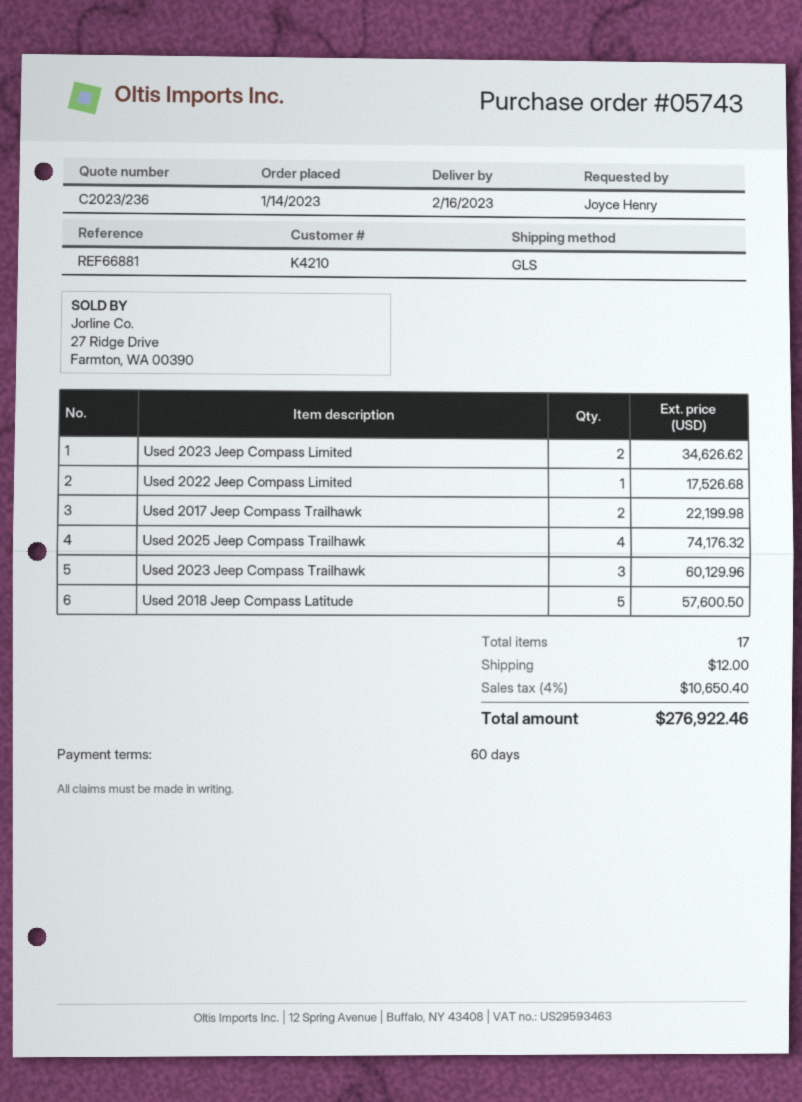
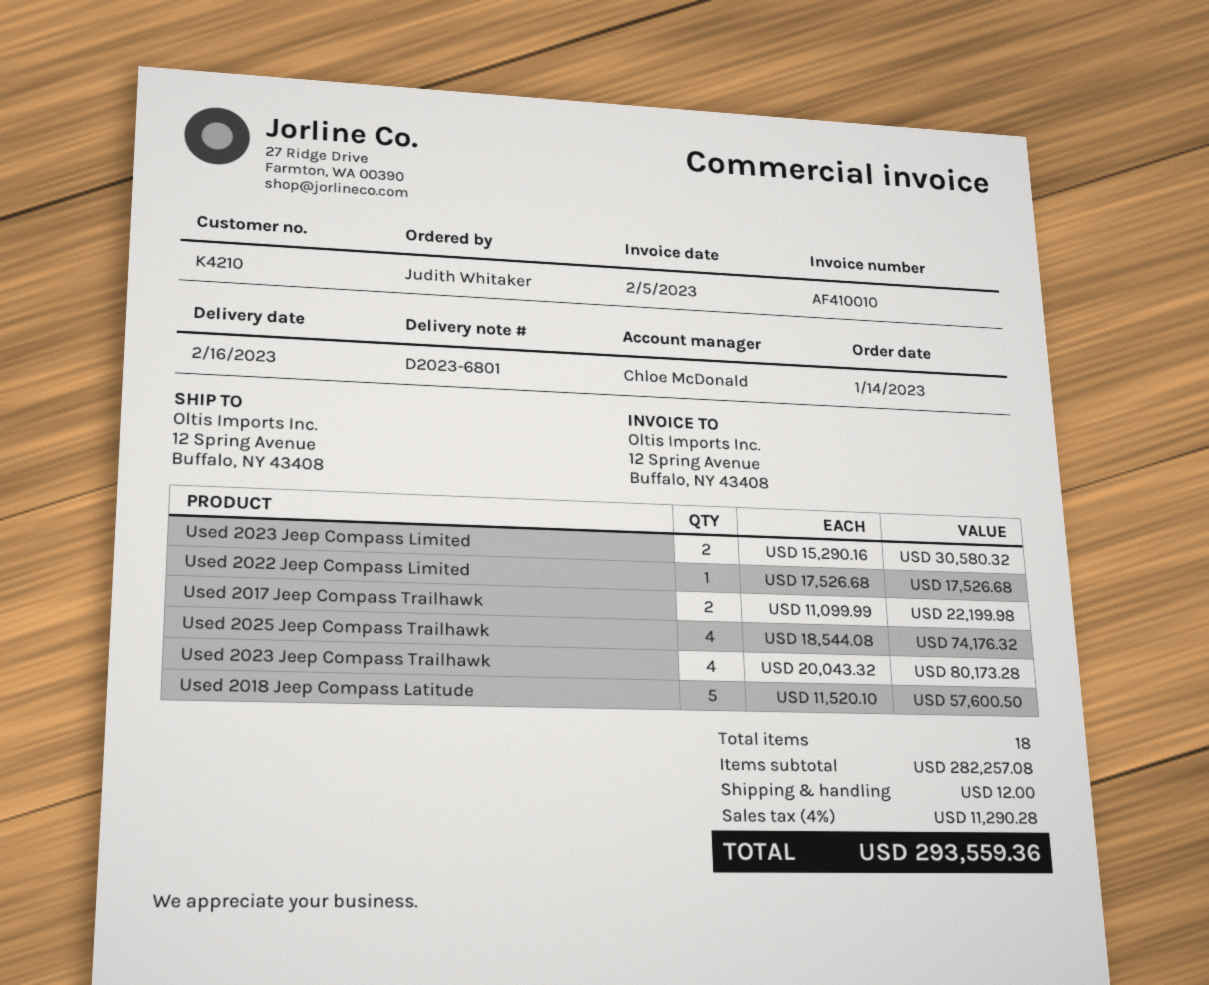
ordered by: Joyce Henry -> Judith Whitaker
Used 2023 Jeep Compass Limited: 2 for 34626.62 -> 2 for 30580.32
Used 2023 Jeep Compass Trailhawk: 3 for 60129.96 -> 4 for 80173.28
total quantity: 17 -> 18
tax: 4% = 10650.40 -> 4% = 11290.28
total: 276922.46 -> 293559.36

